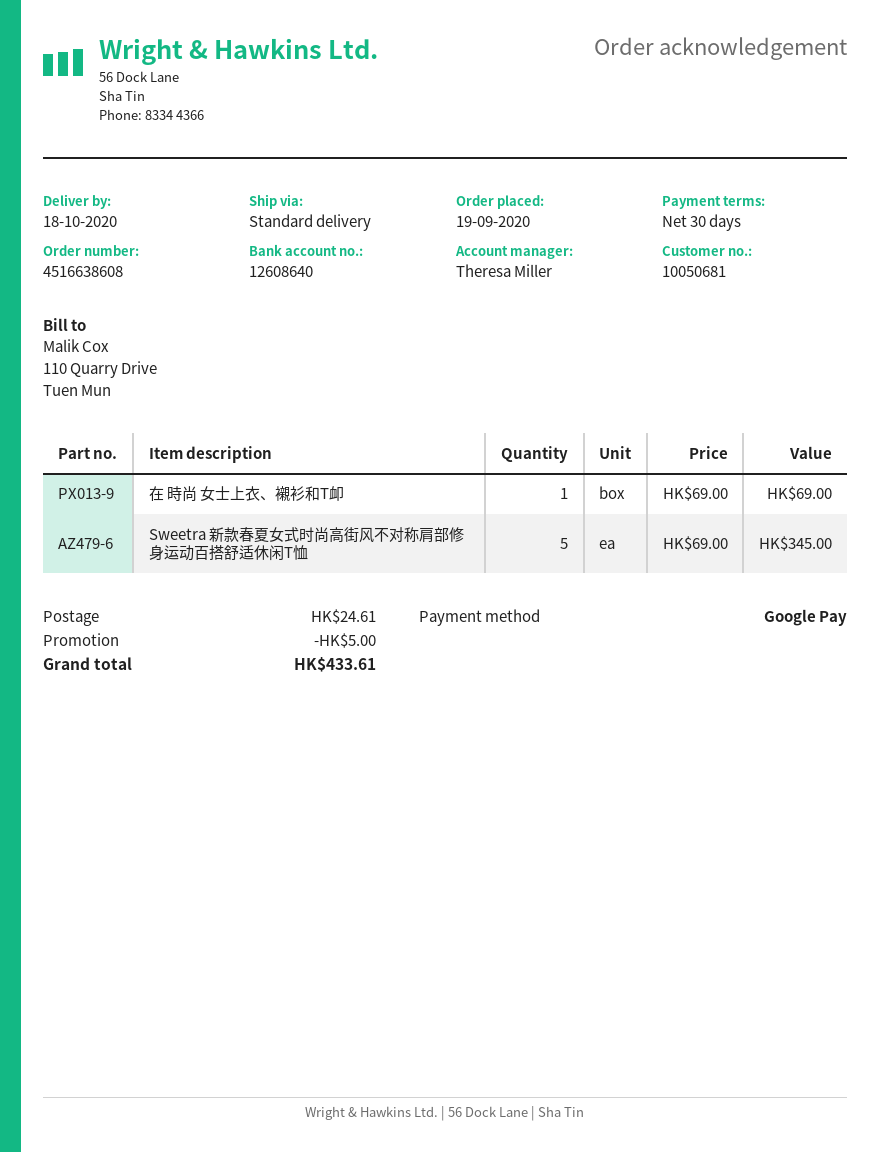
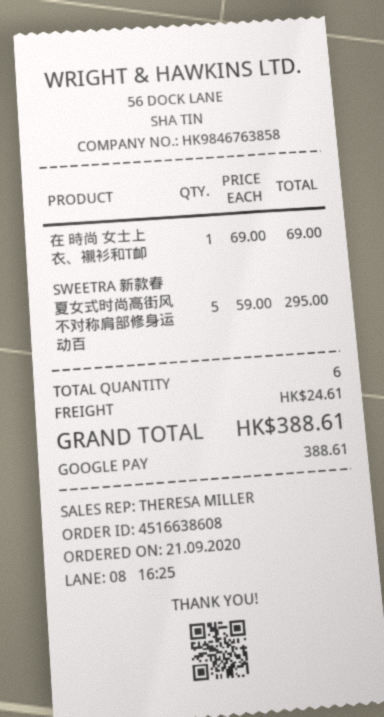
order date: 2020-09-19 -> 2020-09-21
Sweetra 新款春夏女式时尚高街风不对称肩部修身运动百搭舒适休闲T恤: 5 x 69.00 = 345.00 -> 5 x 59.00 = 295.00
discount: 5.00 -> none
total: 433.61 -> 388.61

